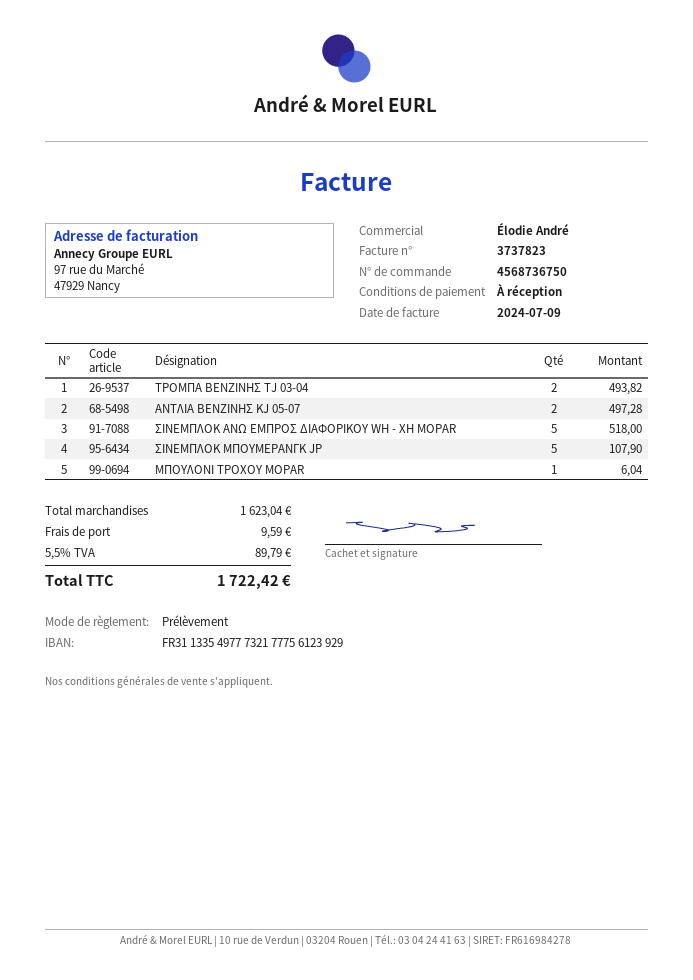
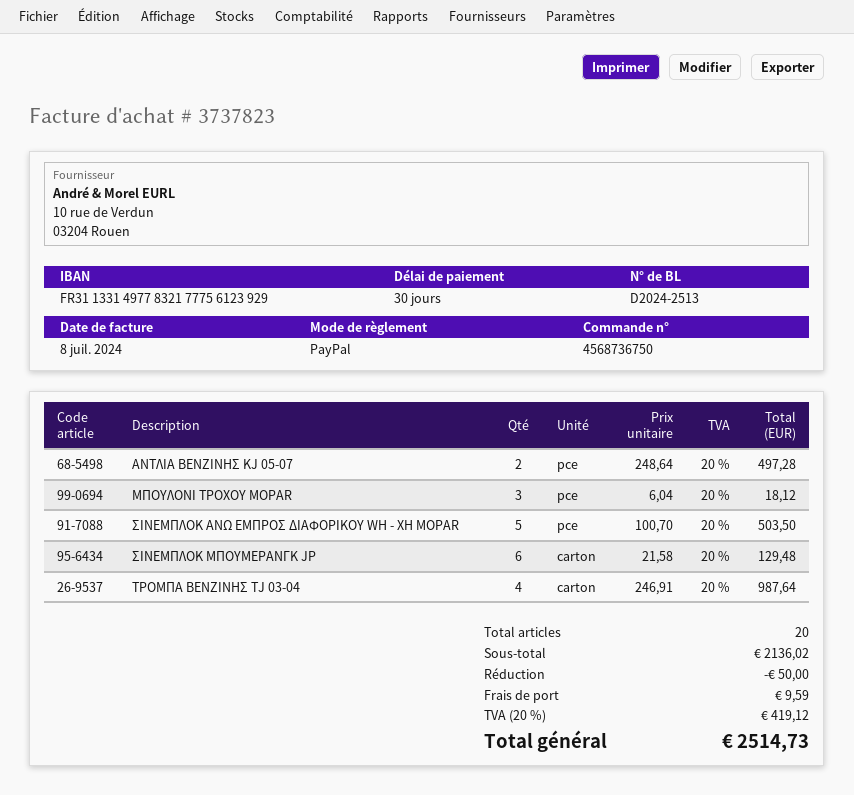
invoice date: 2024-07-09 -> 2024-07-08
payment terms: on receipt -> 30 days
payment method: direct debit -> PayPal
bank account: FR3113354977732177756123929 -> FR3113314977832177756123929
ΤΡΟΜΠΑ ΒΕΝΖΙΝΗΣ TJ 03-04: 2 for 493.82 -> 4 for 987.64
ΣIΝΕΜΠΛΟΚ ΑΝΩ ΕΜΠΡΟΣ ΔΙΑΦΟΡΙΚΟΥ WH - XH MOPAR: 5 for 518.00 -> 5 for 503.50
ΣΙΝΕΜΠΛΟΚ ΜΠΟΥΜΕΡΑΝΓΚ JP: 5 for 107.90 -> 6 for 129.48
ΜΠΟΥΛΟΝΙ ΤΡΟΧΟΥ MOPAR: 1 for 6.04 -> 3 for 18.12
subtotal: 1623.04 -> 2136.02
discount: none -> 50.00
tax: 5.5% = 89.79 -> 20% = 419.12
total: 1722.42 -> 2514.73

